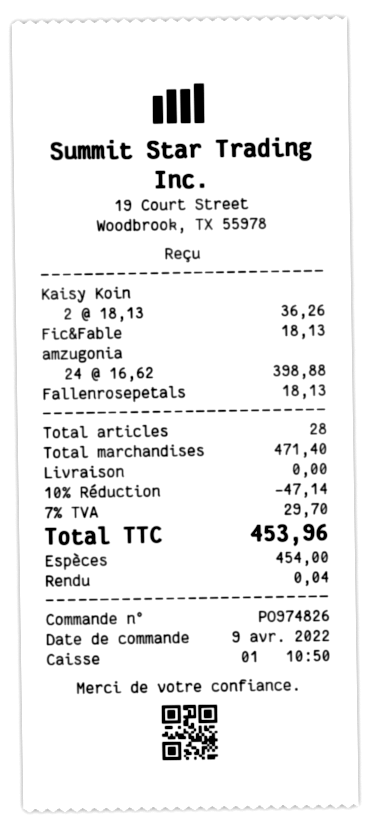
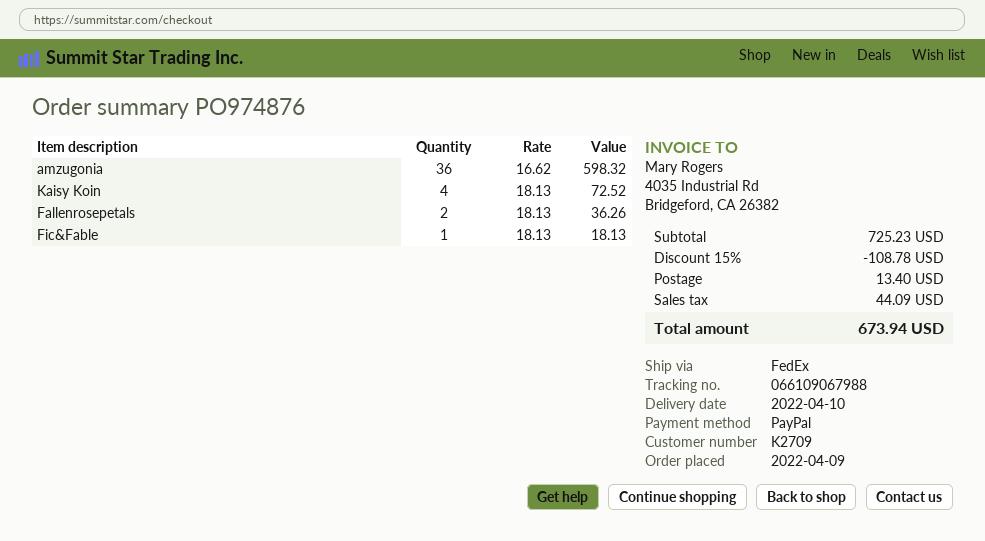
order number: PO974826 -> PO974876
payment method: cash -> PayPal
Kaisy Koin: 2 x 18.13 = 36.26 -> 4 x 18.13 = 72.52
amzugonia: 24 x 16.62 = 398.88 -> 36 x 16.62 = 598.32
Fallenrosepetals: 1 x 18.13 = 18.13 -> 2 x 18.13 = 36.26
subtotal: 471.40 -> 725.23
discount: 10% = 47.14 -> 15% = 108.78
shipping: 0.00 -> 13.40
tax: 29.70 -> 44.09
total: 453.96 -> 673.94

